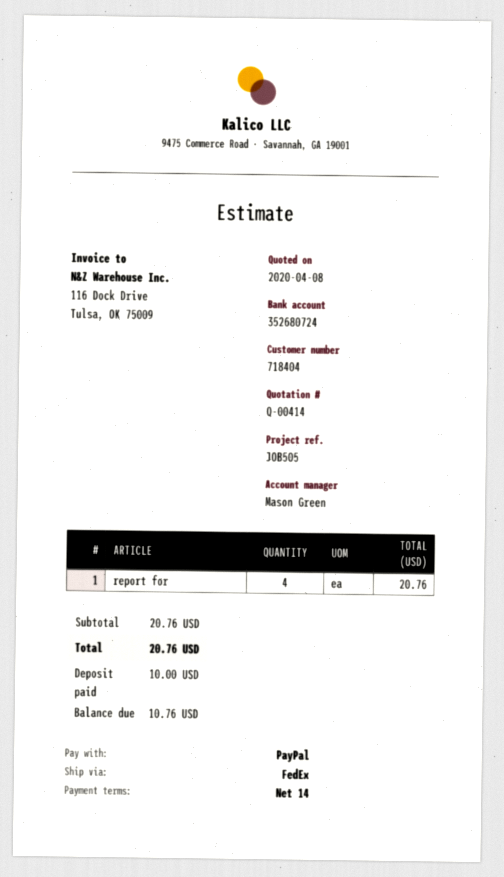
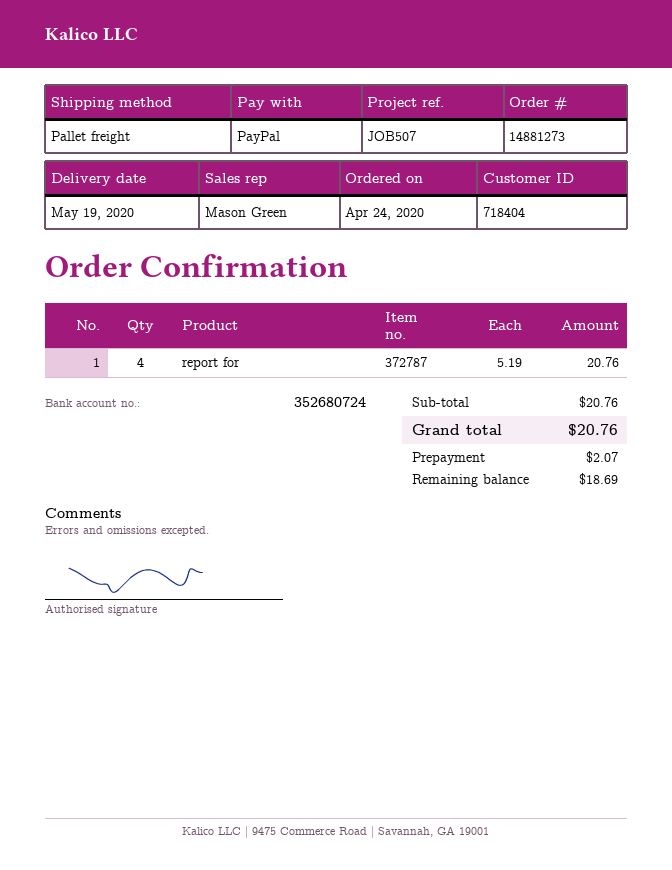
reference: JOB505 -> JOB507
shipping method: FedEx -> pallet freight
deposit: 10.00 -> 2.07
balance: 10.76 -> 18.69

